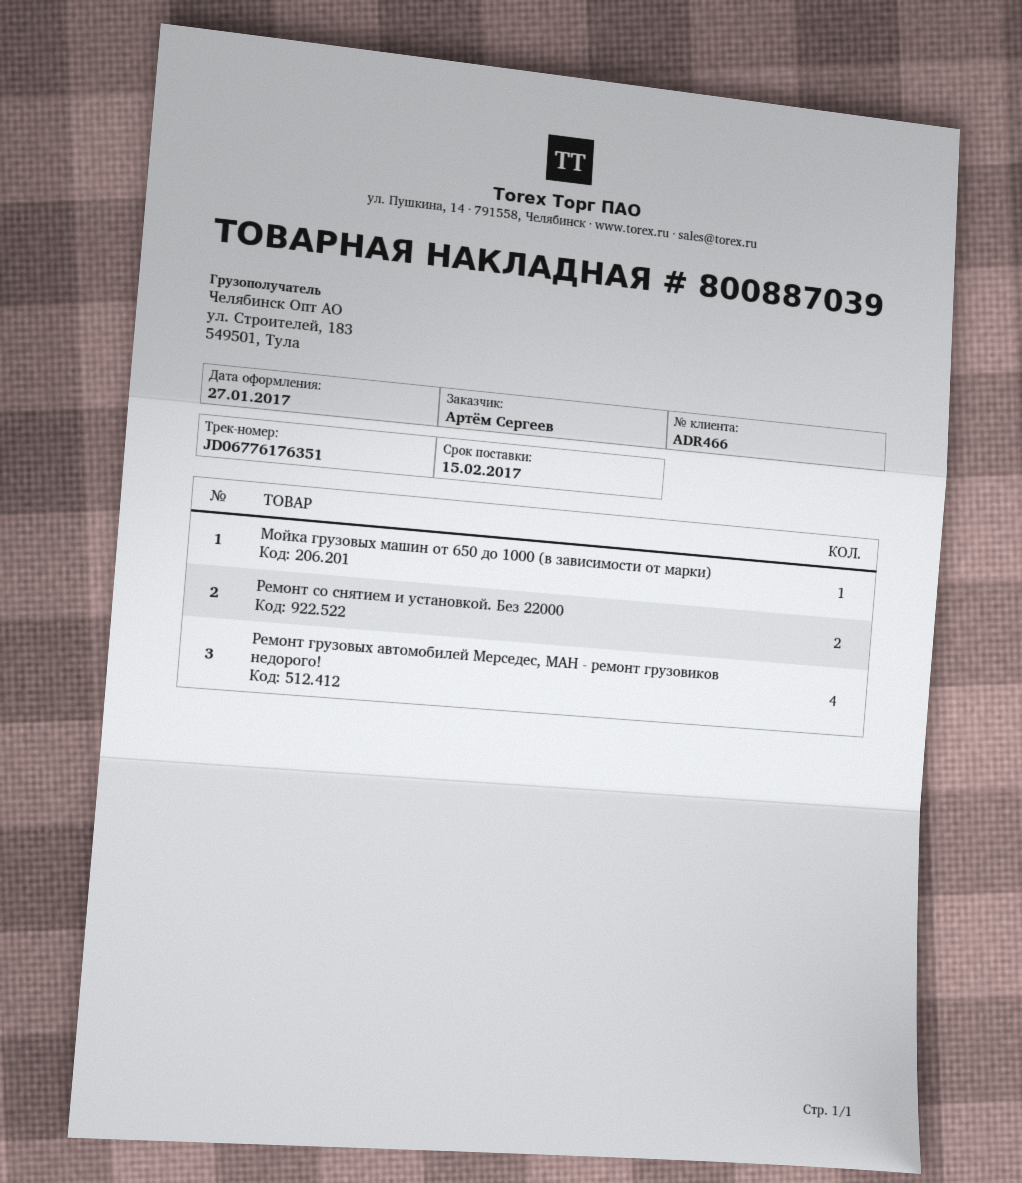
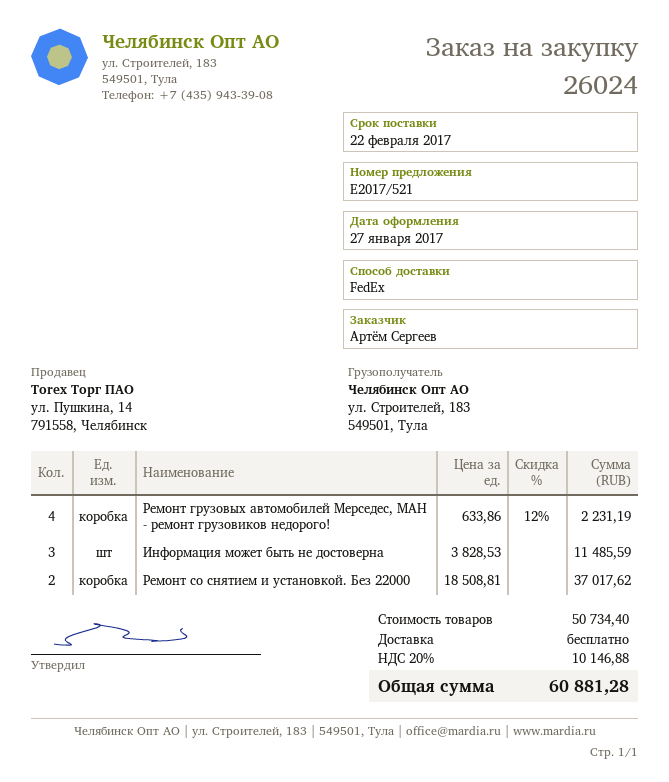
delivery date: 2017-02-15 -> 2017-02-22
Мойка грузовых машин от 650 до 1000 (в зависимости от марки): 1 -> none
Информация может быть не достоверна: none -> 3

